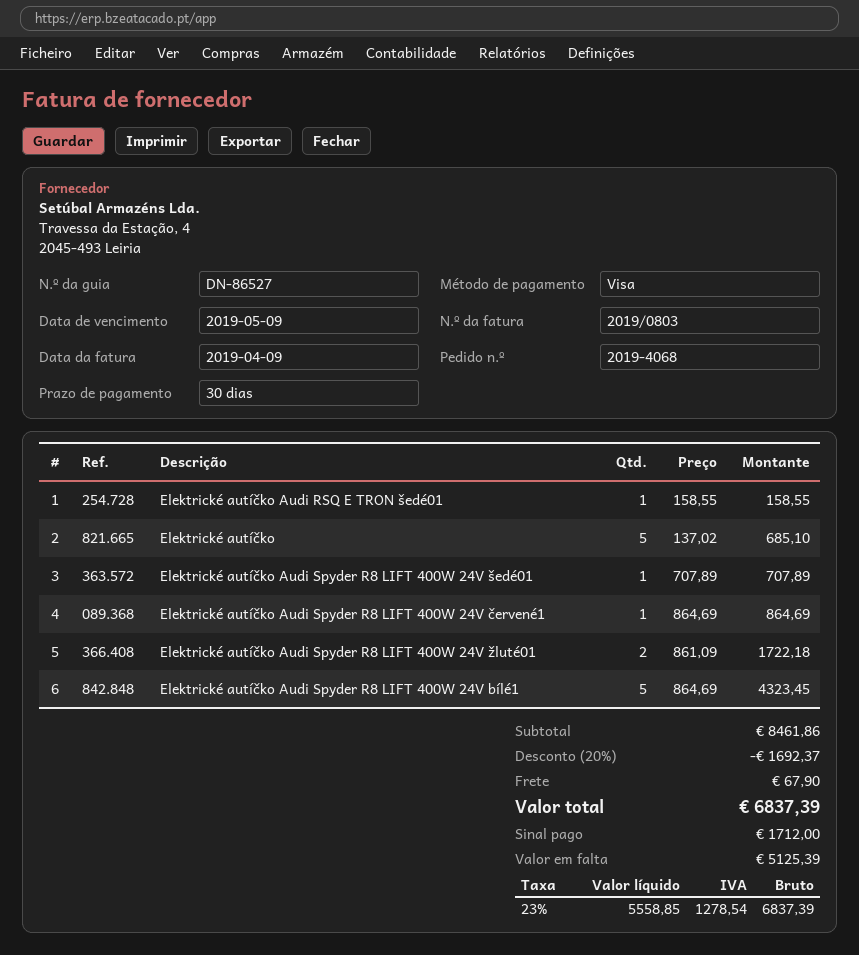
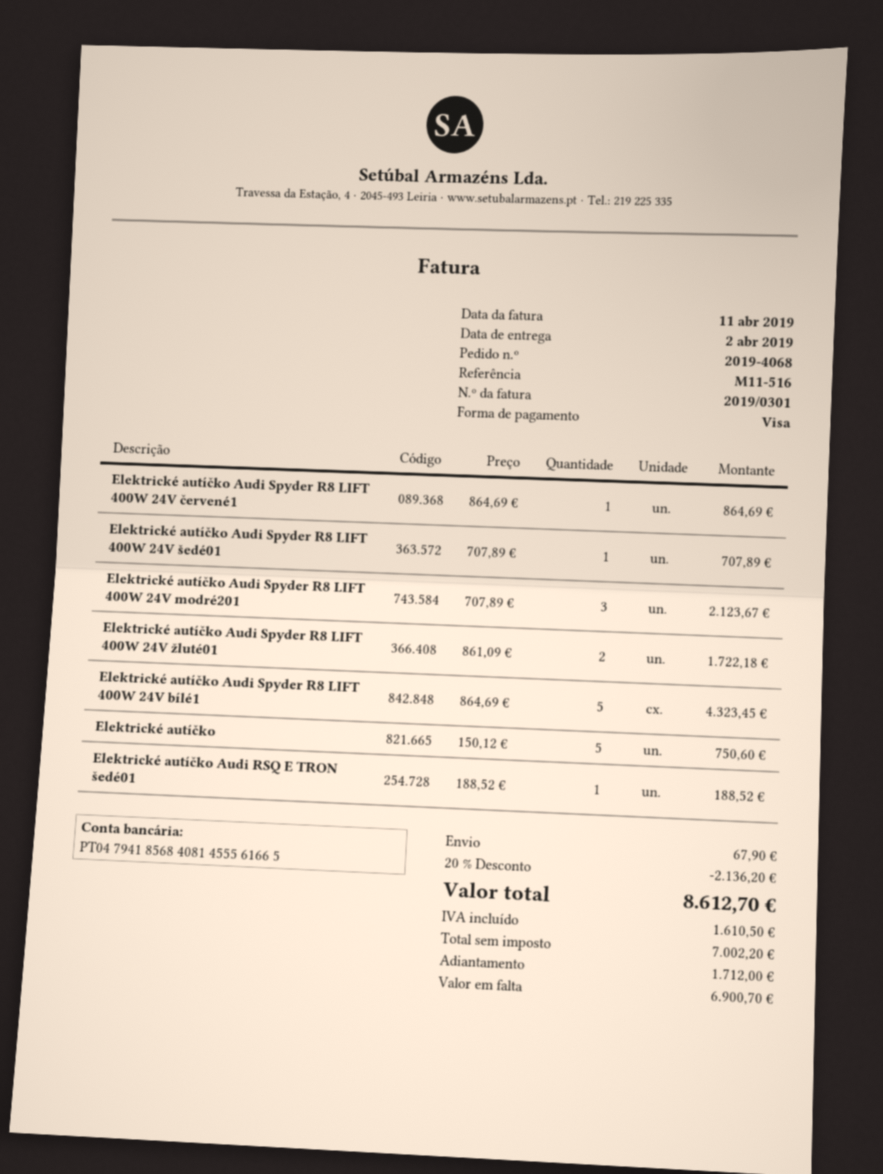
invoice number: 2019/0803 -> 2019/0301
invoice date: 2019-04-09 -> 2019-04-11
Elektrické autíčko Audi RSQ E TRON šedé01: 1 x 158.55 = 158.55 -> 1 x 188.52 = 188.52
Elektrické autíčko: 5 x 137.02 = 685.10 -> 5 x 150.12 = 750.60
Elektrické autíčko Audi Spyder R8 LIFT 400W 24V modré201: none -> 3 x 707.89 = 2123.67
discount: 20% = 1692.37 -> 20% = 2136.20
net: 5558.85 -> 7002.20
tax: 1278.54 -> 1610.50
total: 6837.39 -> 8612.70
balance: 5125.39 -> 6900.70

